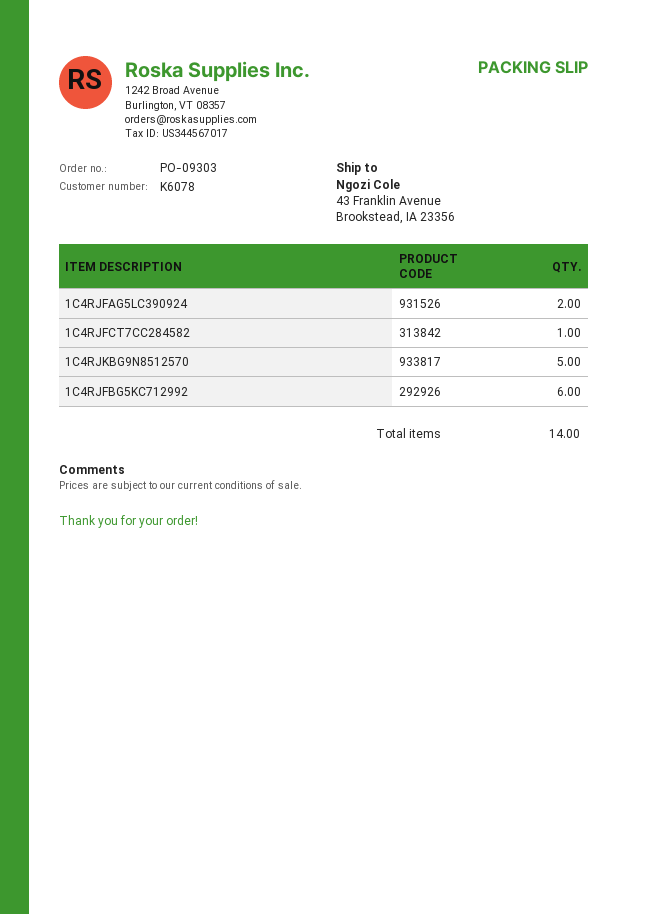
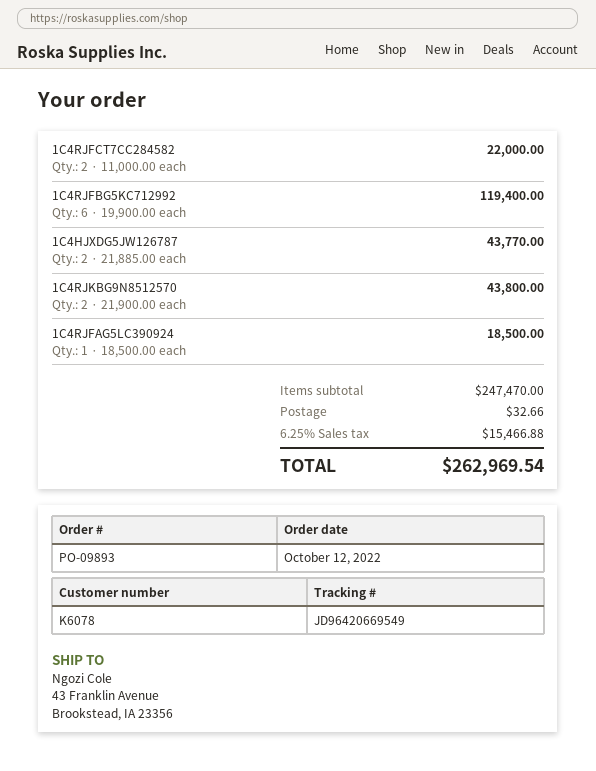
order number: PO-09303 -> PO-09893
1C4RJFAG5LC390924: 2 -> 1
1C4RJFCT7CC284582: 1 -> 2
1C4RJKBG9N8512570: 5 -> 2
1C4HJXDG5JW126787: none -> 2

